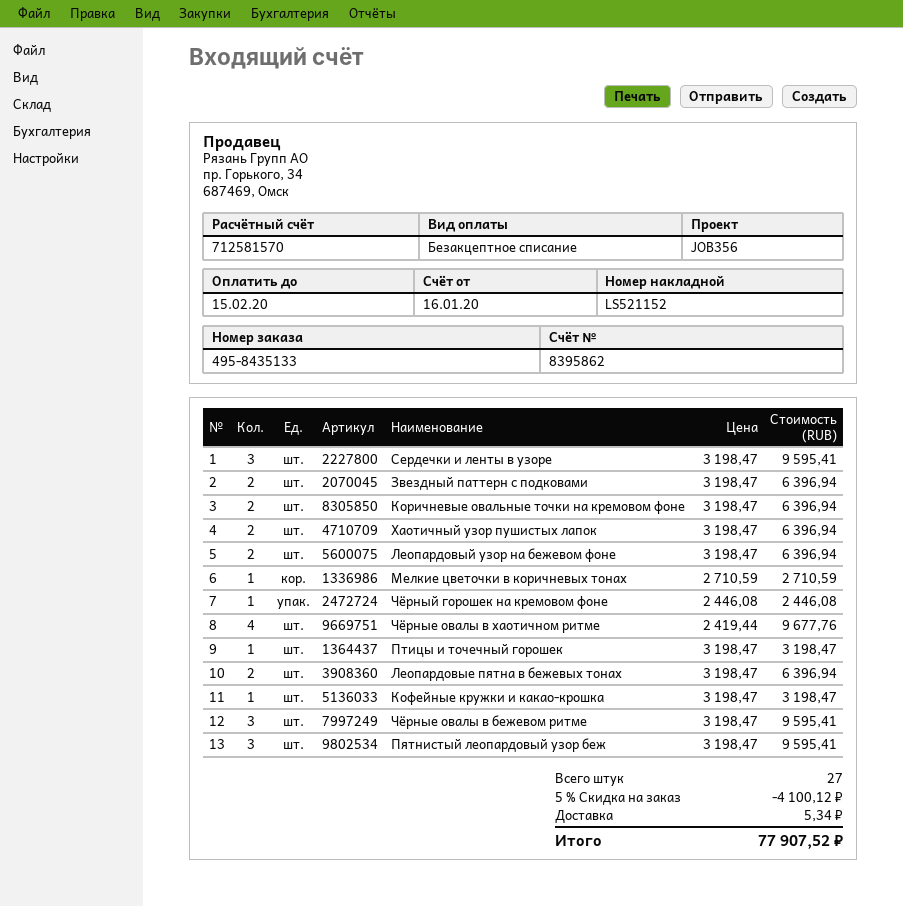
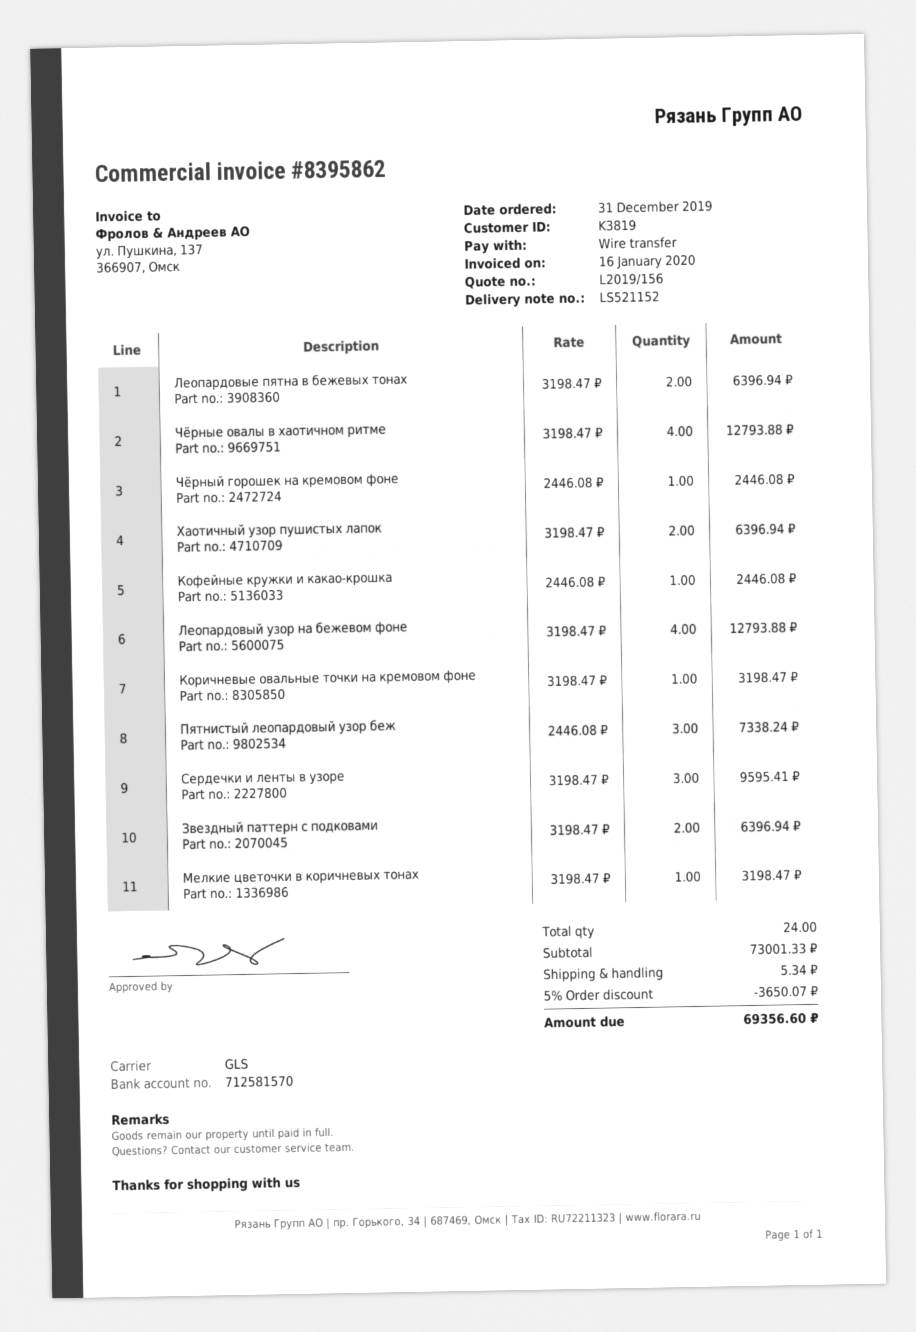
payment method: direct debit -> bank transfer
Коричневые овальные точки на кремовом фоне: 2 x 3198.47 = 6396.94 -> 1 x 3198.47 = 3198.47
Леопардовый узор на бежевом фоне: 2 x 3198.47 = 6396.94 -> 4 x 3198.47 = 12793.88
Мелкие цветочки в коричневых тонах: 1 x 2710.59 = 2710.59 -> 1 x 3198.47 = 3198.47
Чёрные овалы в хаотичном ритме: 4 x 2419.44 = 9677.76 -> 4 x 3198.47 = 12793.88
Птицы и точечный горошек: 1 x 3198.47 = 3198.47 -> none
Кофейные кружки и какао-крошка: 1 x 3198.47 = 3198.47 -> 1 x 2446.08 = 2446.08
Чёрные овалы в бежевом ритме: 3 x 3198.47 = 9595.41 -> none
Пятнистый леопардовый узор беж: 3 x 3198.47 = 9595.41 -> 3 x 2446.08 = 7338.24
total quantity: 27 -> 24
discount: 5% = 4100.12 -> 5% = 3650.07
total: 77907.52 -> 69356.60

